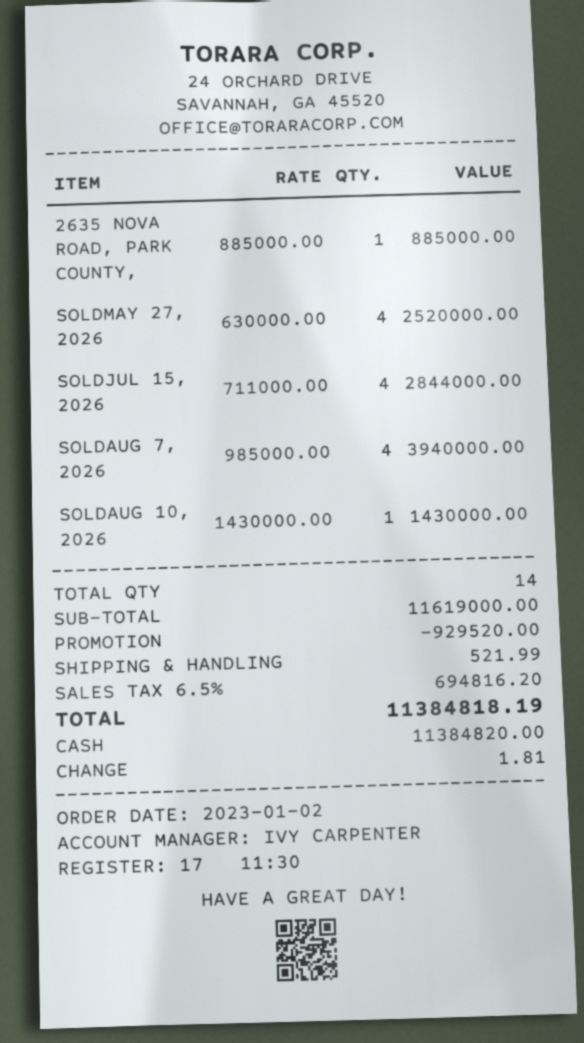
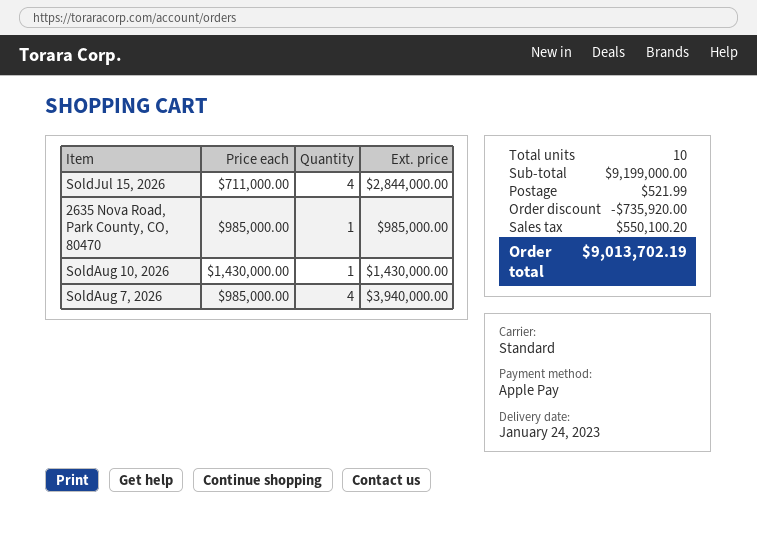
payment method: cash -> Apple Pay
2635 NOVA ROAD, PARK COUNTY,: 1 x 885000.00 = 885000.00 -> 1 x 985000.00 = 985000.00
SOLDMAY 27, 2026: 4 x 630000.00 = 2520000.00 -> none
total quantity: 14 -> 10
subtotal: 11619000.00 -> 9199000.00
discount: 929520.00 -> 735920.00
tax: 694816.20 -> 550100.20
total: 11384818.19 -> 9013702.19

